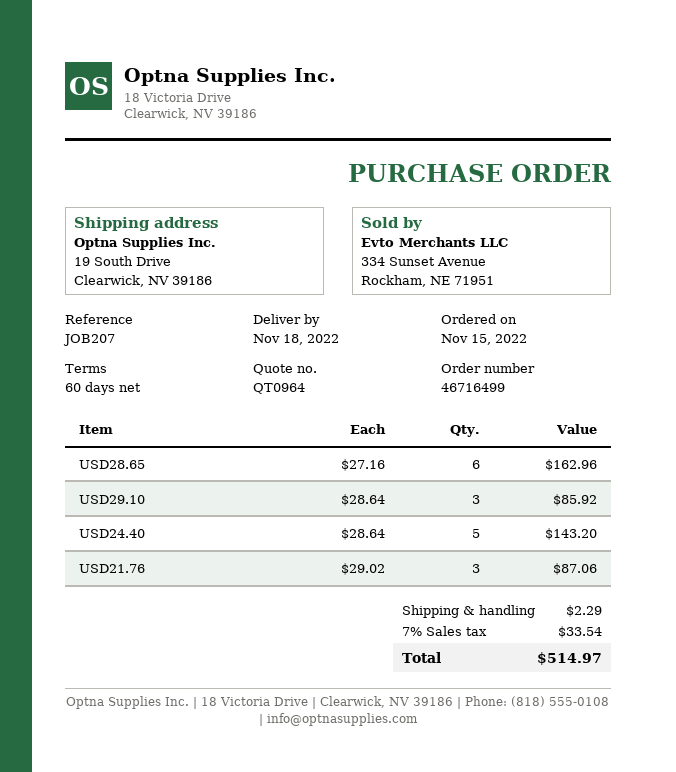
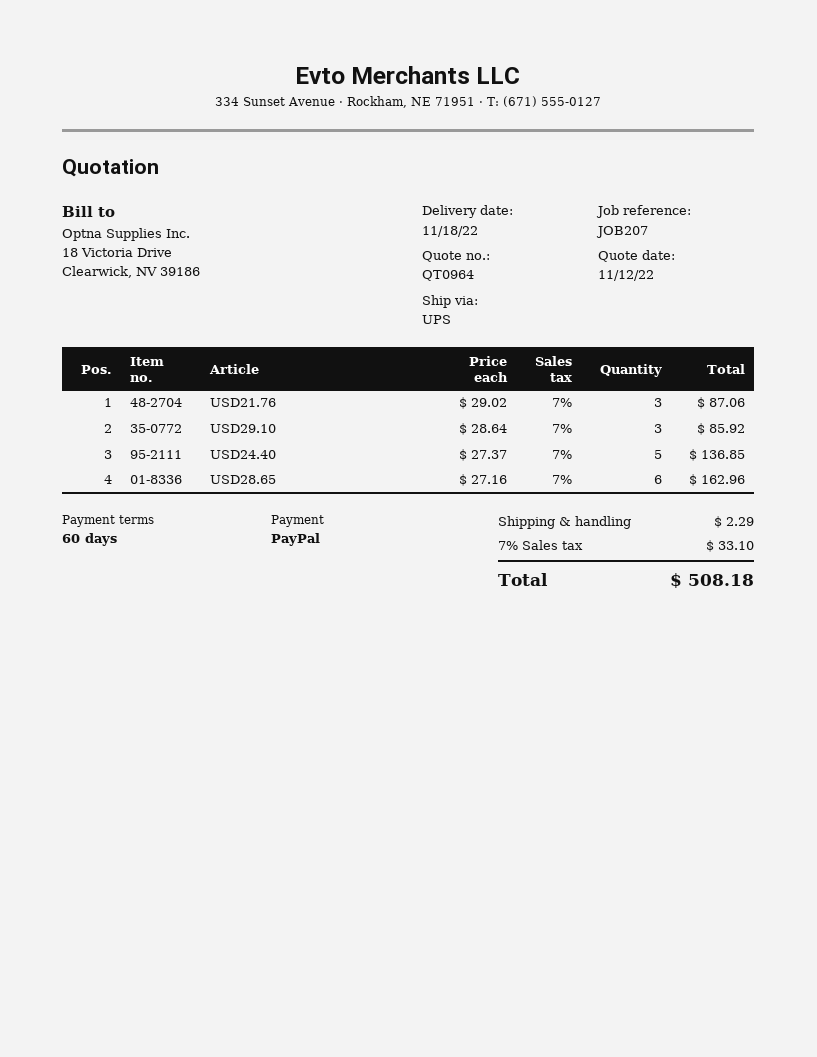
USD24.40: 5 x 28.64 = 143.20 -> 5 x 27.37 = 136.85
tax: 7% = 33.54 -> 7% = 33.10
total: 514.97 -> 508.18

